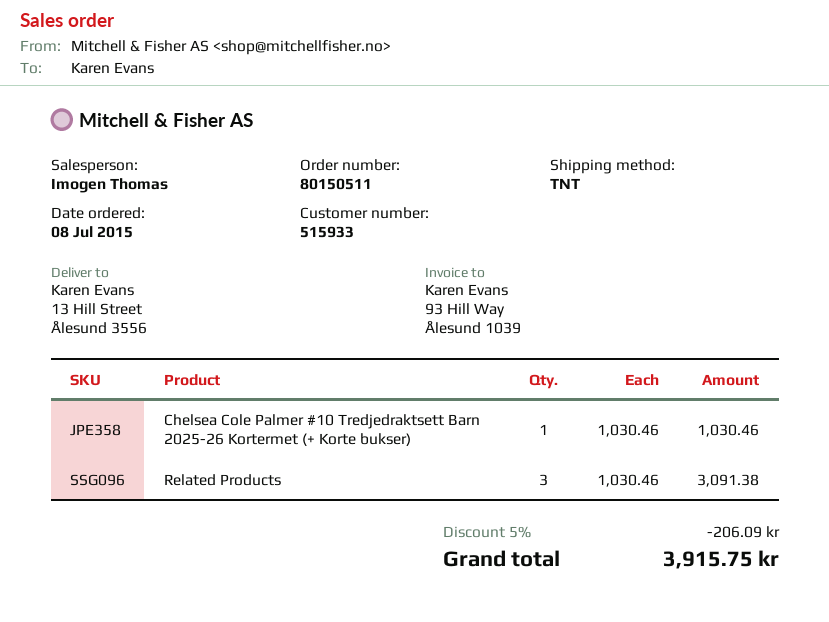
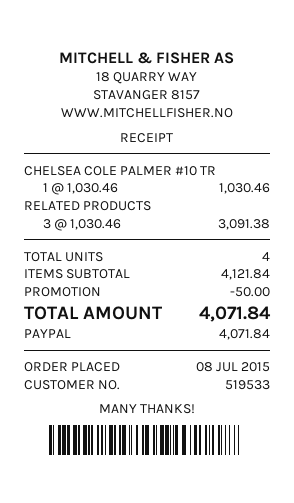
customer number: 515933 -> 519533
discount: 206.09 -> 50.00
total: 3915.75 -> 4071.84

